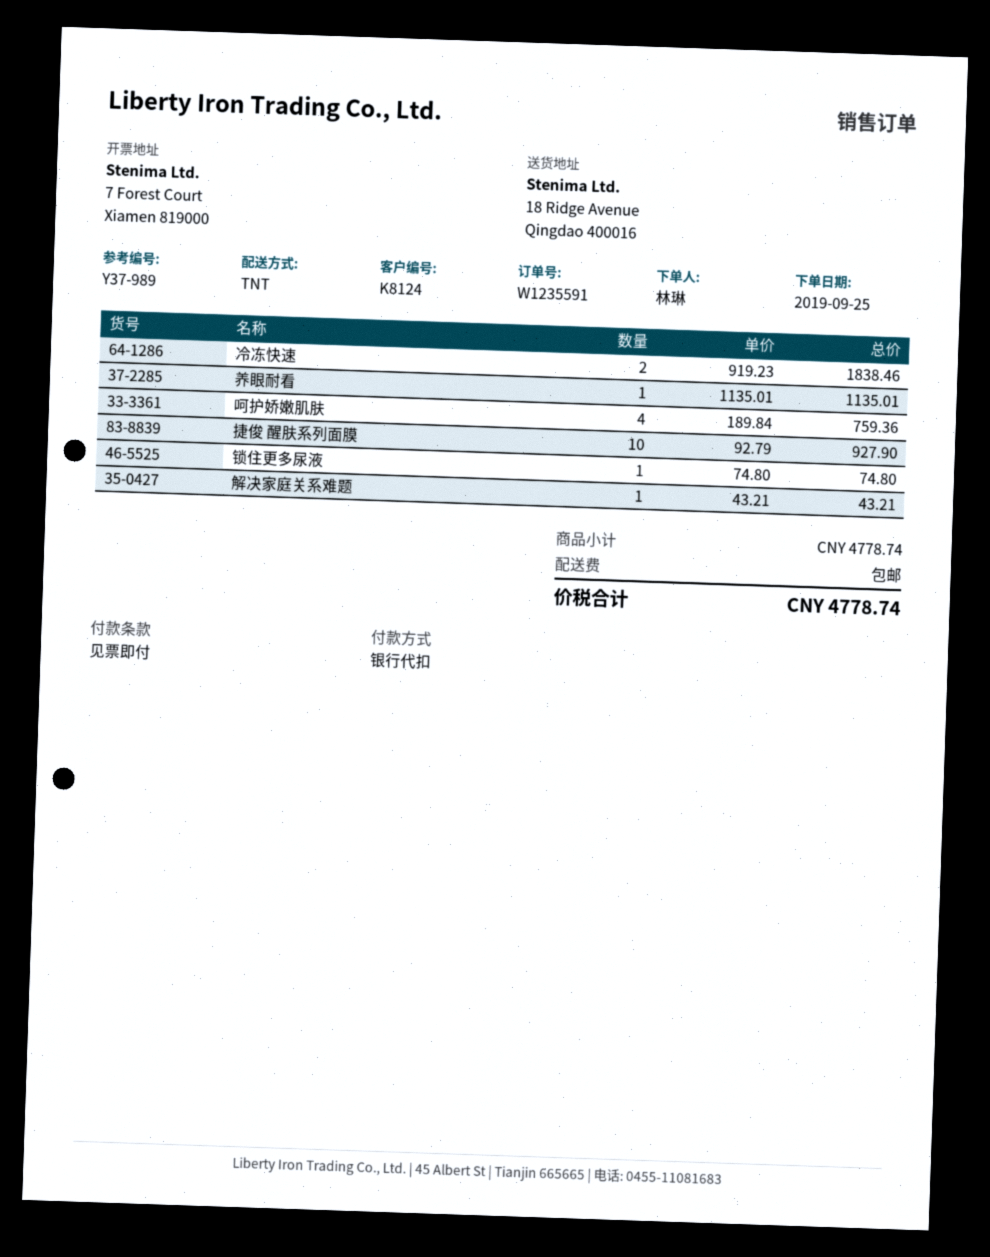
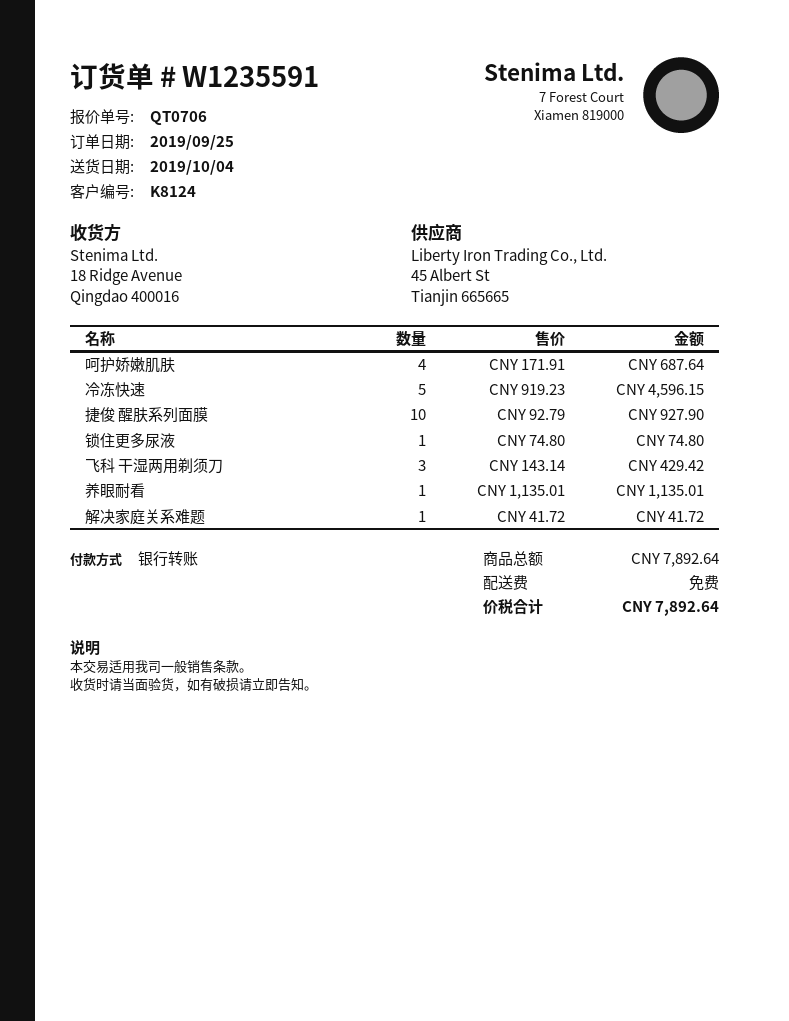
payment method: direct debit -> bank transfer
冷冻快速: 2 x 919.23 = 1838.46 -> 5 x 919.23 = 4596.15
呵护娇嫩肌肤: 4 x 189.84 = 759.36 -> 4 x 171.91 = 687.64
解决家庭关系难题: 1 x 43.21 = 43.21 -> 1 x 41.72 = 41.72
飞科 干湿两用剃须刀: none -> 3 x 143.14 = 429.42
subtotal: 4778.74 -> 7892.64
total: 4778.74 -> 7892.64

